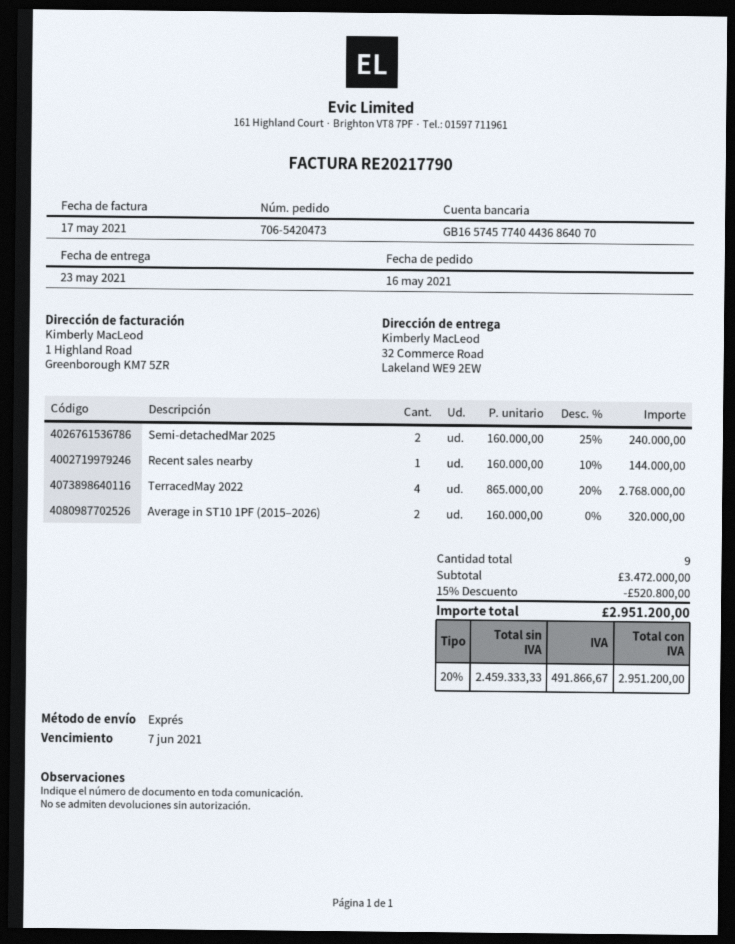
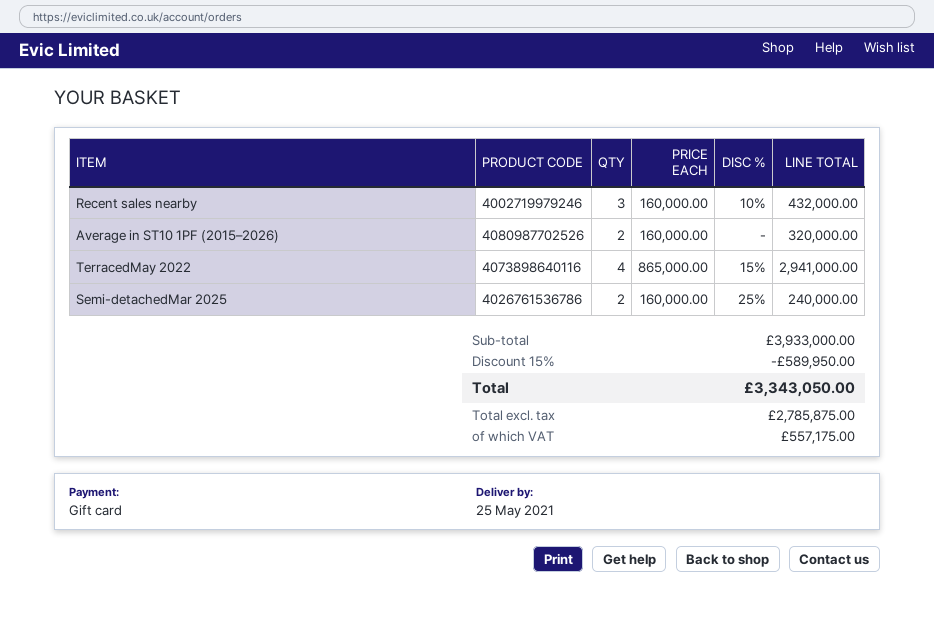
delivery date: 2021-05-23 -> 2021-05-25
Recent sales nearby: 1 x 160000.00 - 10% = 144000.00 -> 3 x 160000.00 - 10% = 432000.00
TerracedMay 2022: 4 x 865000.00 - 20% = 2768000.00 -> 4 x 865000.00 - 15% = 2941000.00
subtotal: 3472000.00 -> 3933000.00
discount: 15% = 520800.00 -> 15% = 589950.00
net: 2459333.33 -> 2785875.00
tax: 491866.67 -> 557175.00
total: 2951200.00 -> 3343050.00

